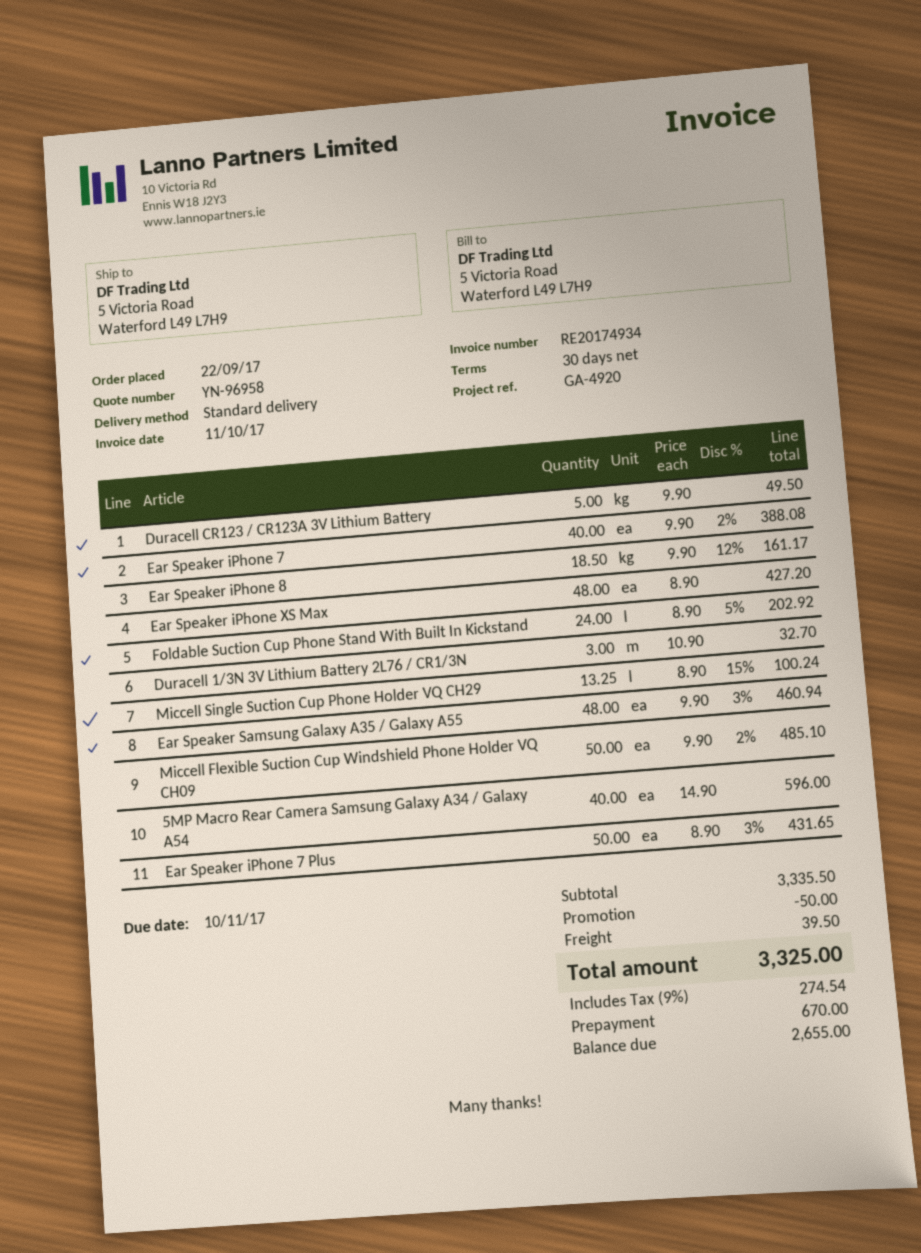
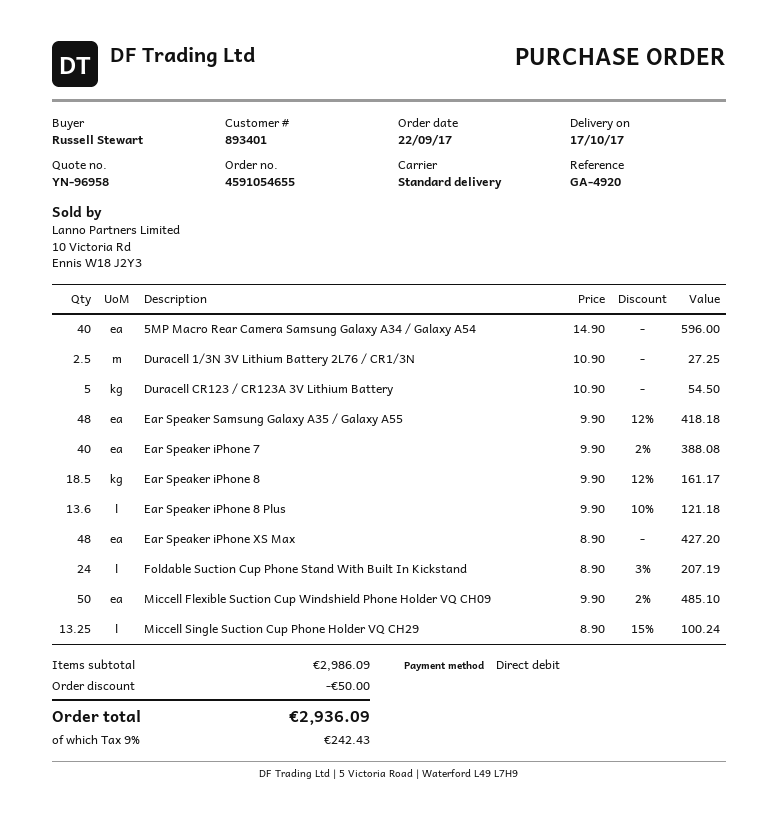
Duracell CR123 / CR123A 3V Lithium Battery: 5 x 9.90 = 49.50 -> 5 x 10.90 = 54.50
Foldable Suction Cup Phone Stand With Built In Kickstand: 24 x 8.90 - 5% = 202.92 -> 24 x 8.90 - 3% = 207.19
Duracell 1/3N 3V Lithium Battery 2L76 / CR1/3N: 3 x 10.90 = 32.70 -> 2.5 x 10.90 = 27.25
Ear Speaker Samsung Galaxy A35 / Galaxy A55: 48 x 9.90 - 3% = 460.94 -> 48 x 9.90 - 12% = 418.18
Ear Speaker iPhone 7 Plus: 50 x 8.90 - 3% = 431.65 -> none
Ear Speaker iPhone 8 Plus: none -> 13.6 x 9.90 - 10% = 121.18
subtotal: 3335.50 -> 2986.09
shipping: 39.50 -> none
tax: 9% = 274.54 -> 9% = 242.43
total: 3325.00 -> 2936.09

